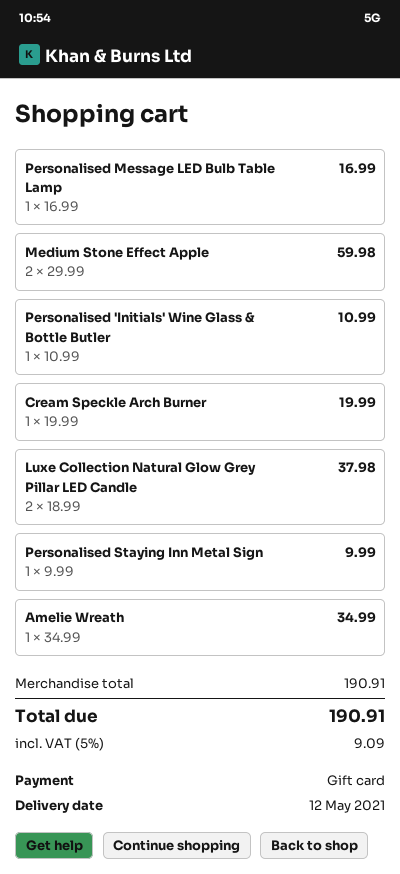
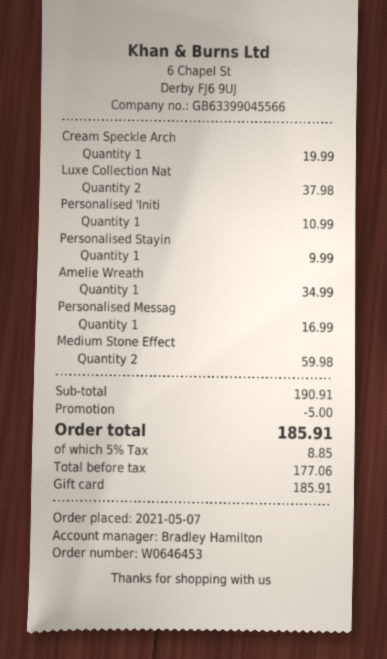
discount: none -> 5.00
tax: 5% = 9.09 -> 5% = 8.85
total: 190.91 -> 185.91

